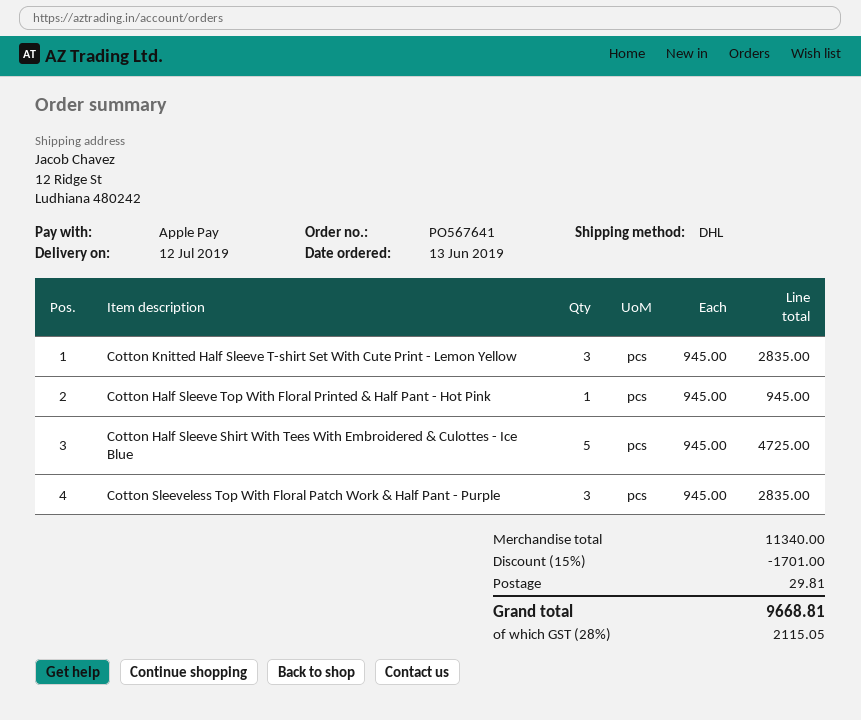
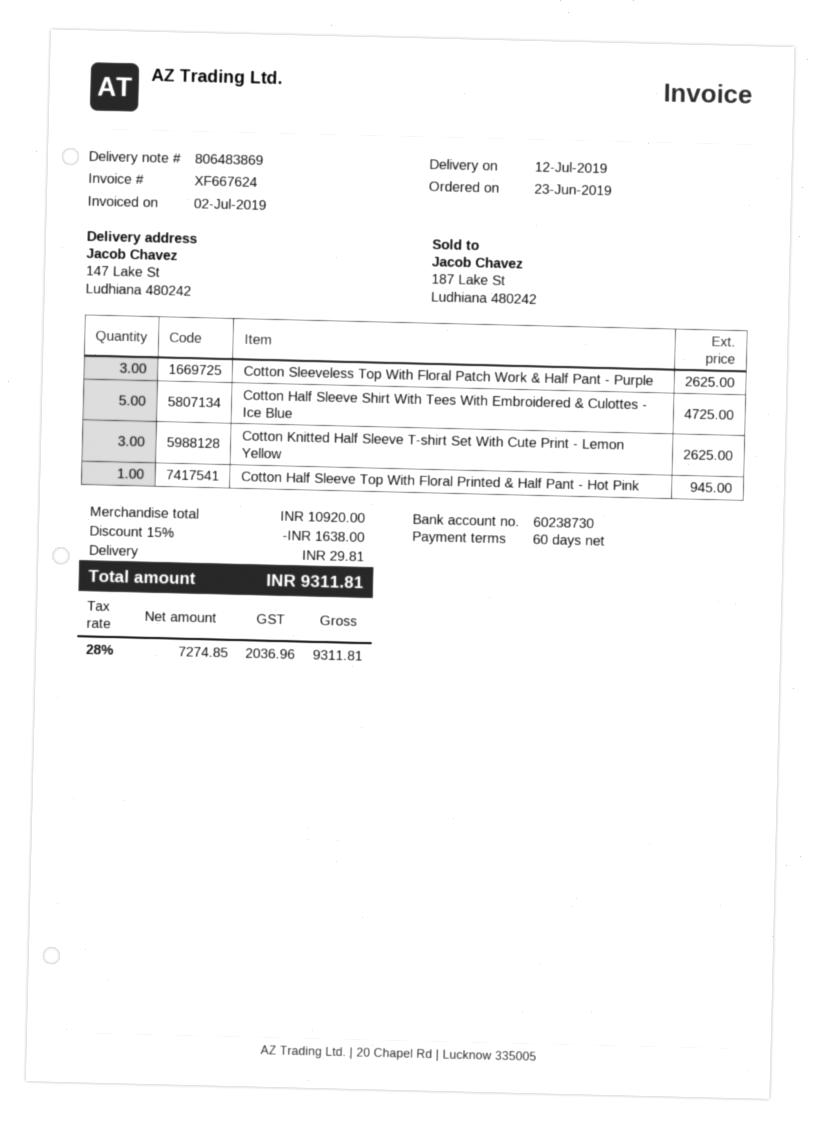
order date: 2019-06-13 -> 2019-06-23
ship to: 12 Ridge St, Ludhiana 480242 -> 147 Lake St, Ludhiana 480242
Cotton Knitted Half Sleeve T-shirt Set With Cute Print - Lemon Yellow: 3 for 2835.00 -> 3 for 2625.00
Cotton Sleeveless Top With Floral Patch Work & Half Pant - Purple: 3 for 2835.00 -> 3 for 2625.00
subtotal: 11340.00 -> 10920.00
discount: 15% = 1701.00 -> 15% = 1638.00
tax: 28% = 2115.05 -> 28% = 2036.96
total: 9668.81 -> 9311.81

